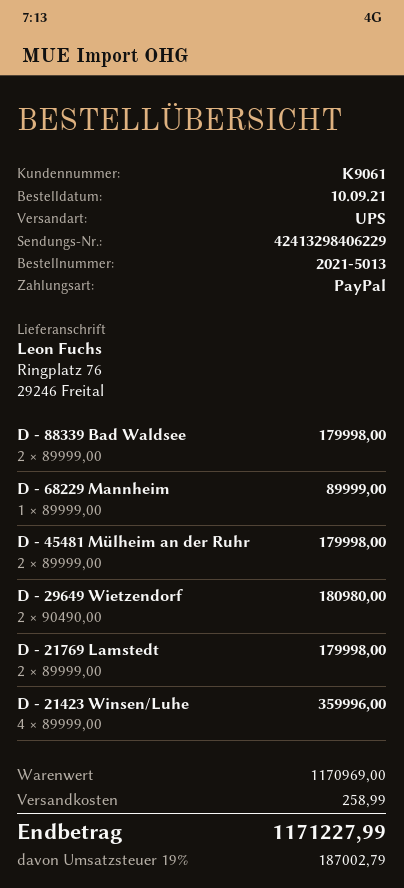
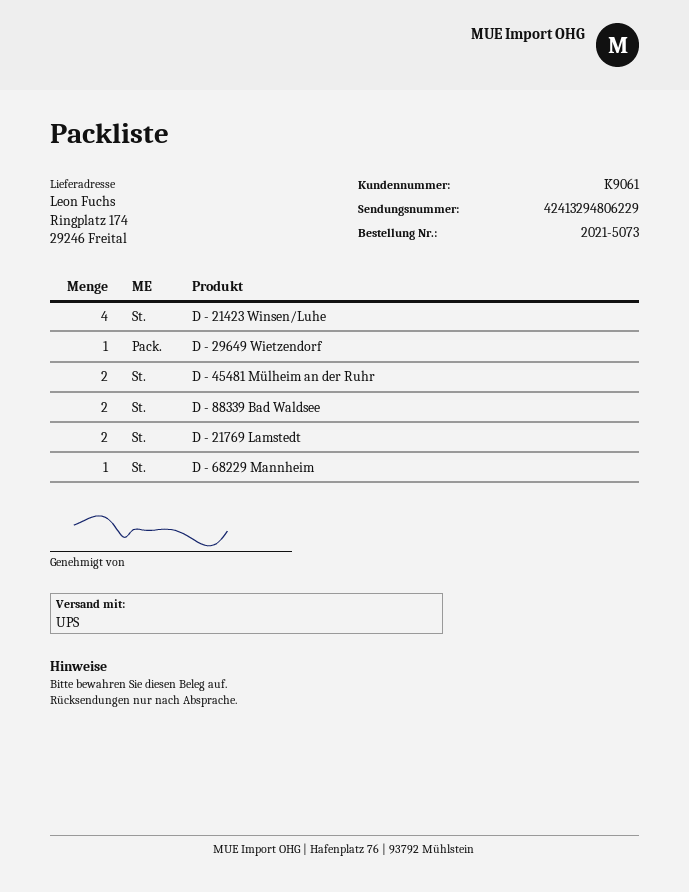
order number: 2021-5013 -> 2021-5073
tracking number: 42413298406229 -> 42413294806229
ship to: Ringplatz 76, 29246 Freital -> Ringplatz 174, 29246 Freital
D - 29649 Wietzendorf: 2 -> 1

